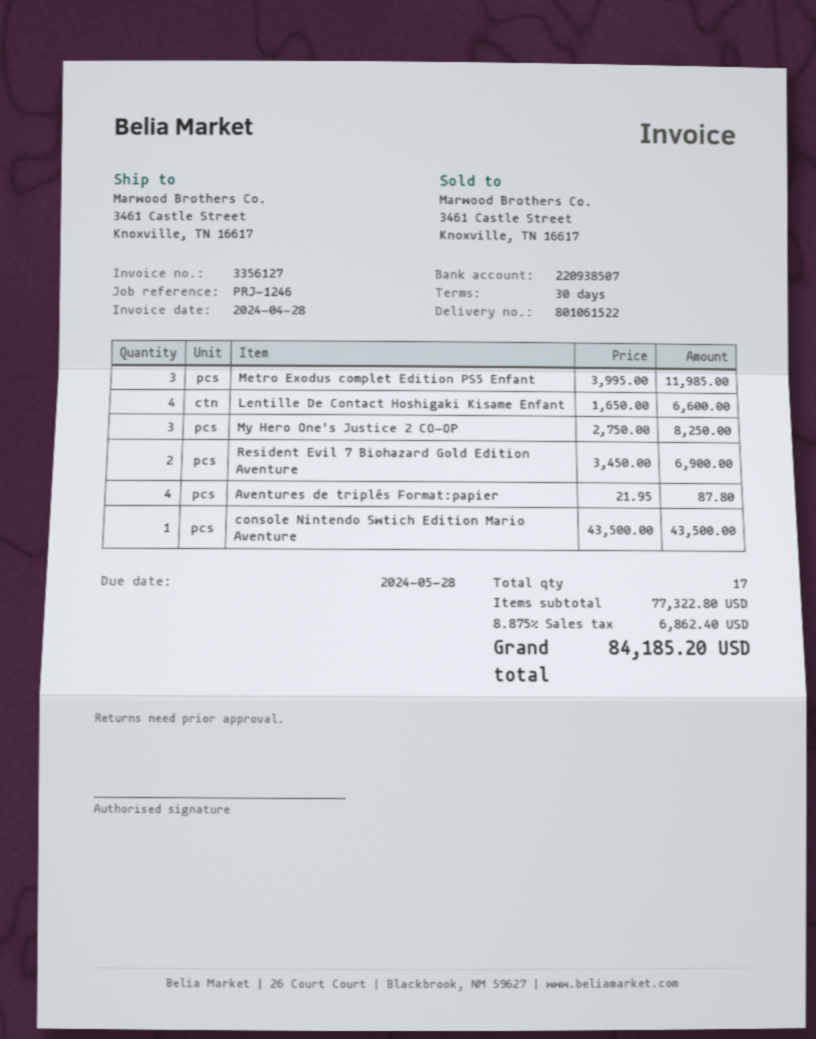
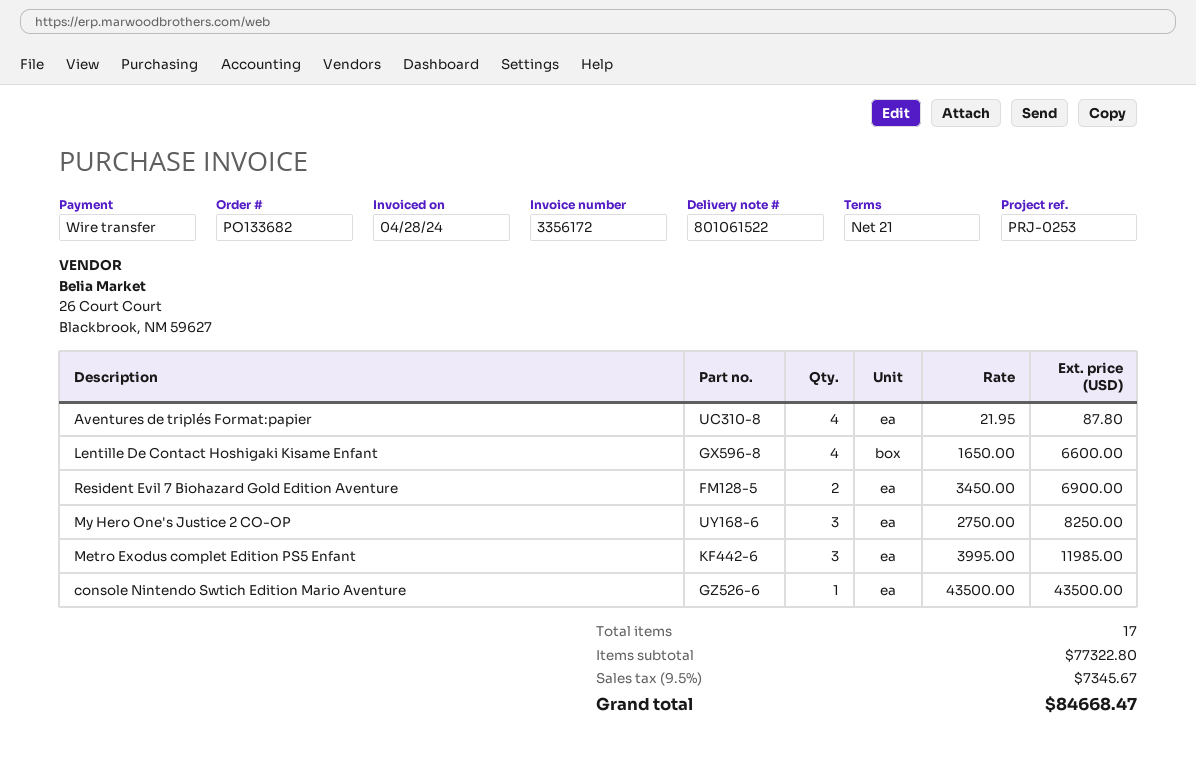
invoice number: 3356127 -> 3356172
payment terms: 30 days -> 21 days
reference: PRJ-1246 -> PRJ-0253
tax: 8.875% = 6862.40 -> 9.5% = 7345.67
total: 84185.20 -> 84668.47

